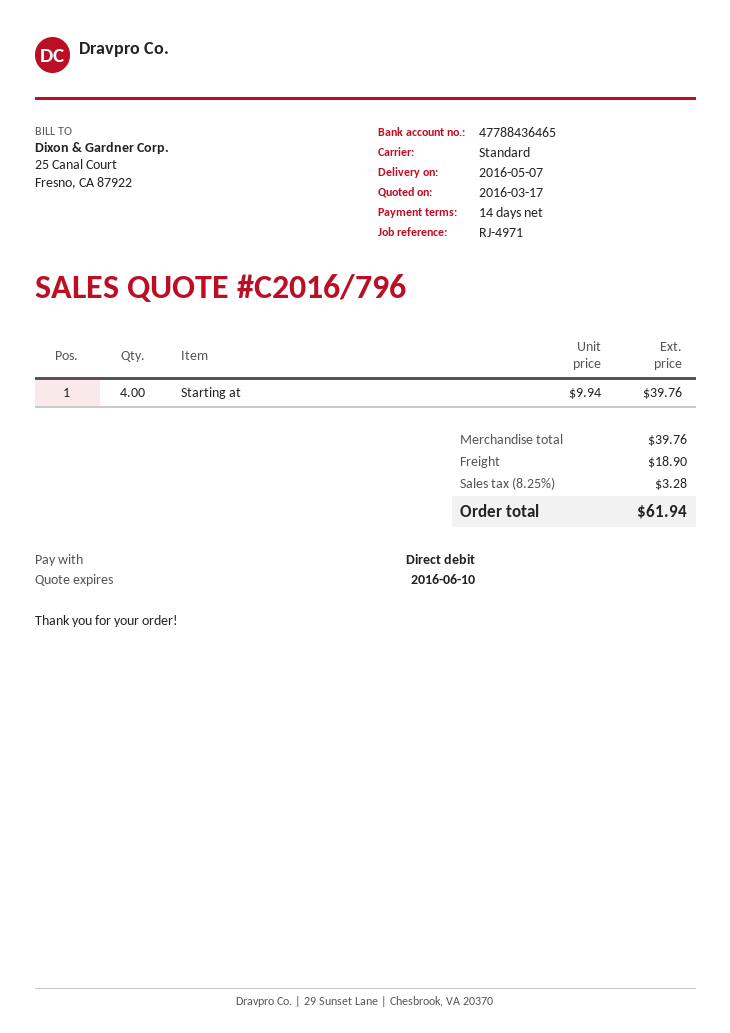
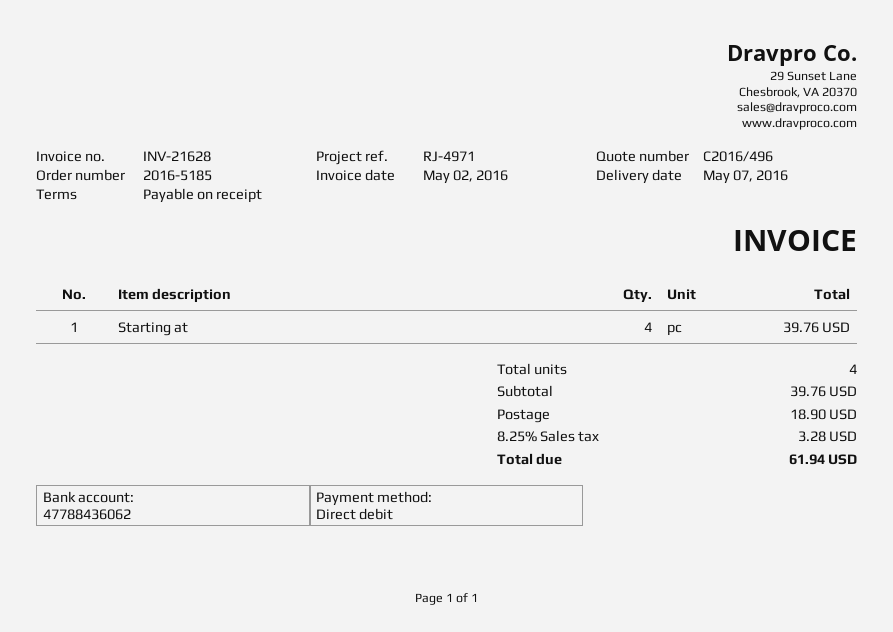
quote number: C2016/796 -> C2016/496
payment terms: 14 days -> on receipt
bank account: 47788436465 -> 47788436062

